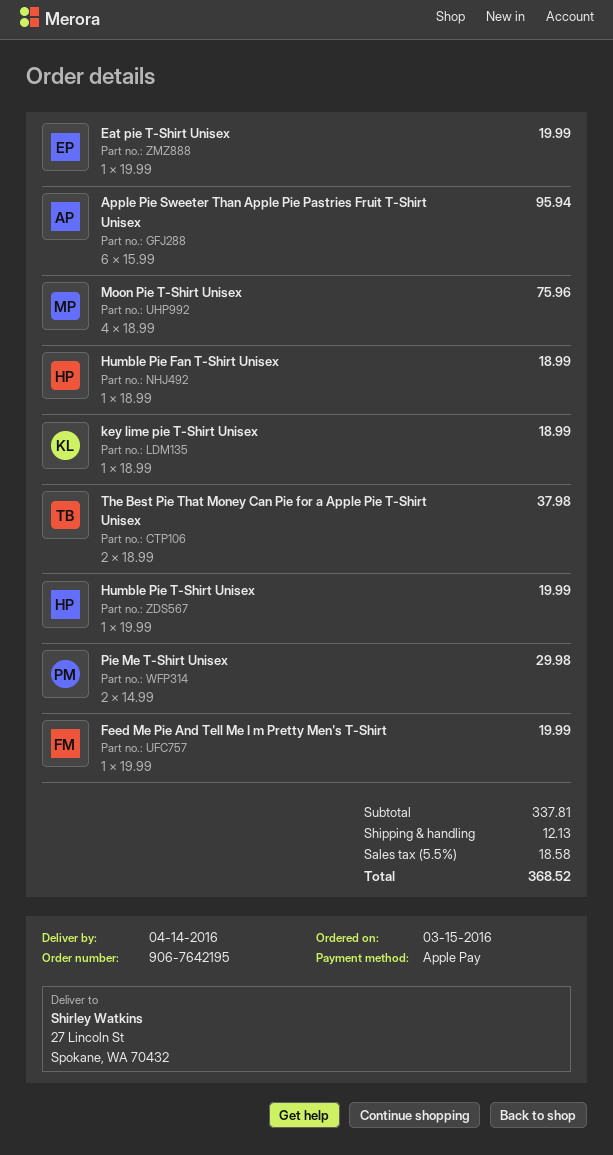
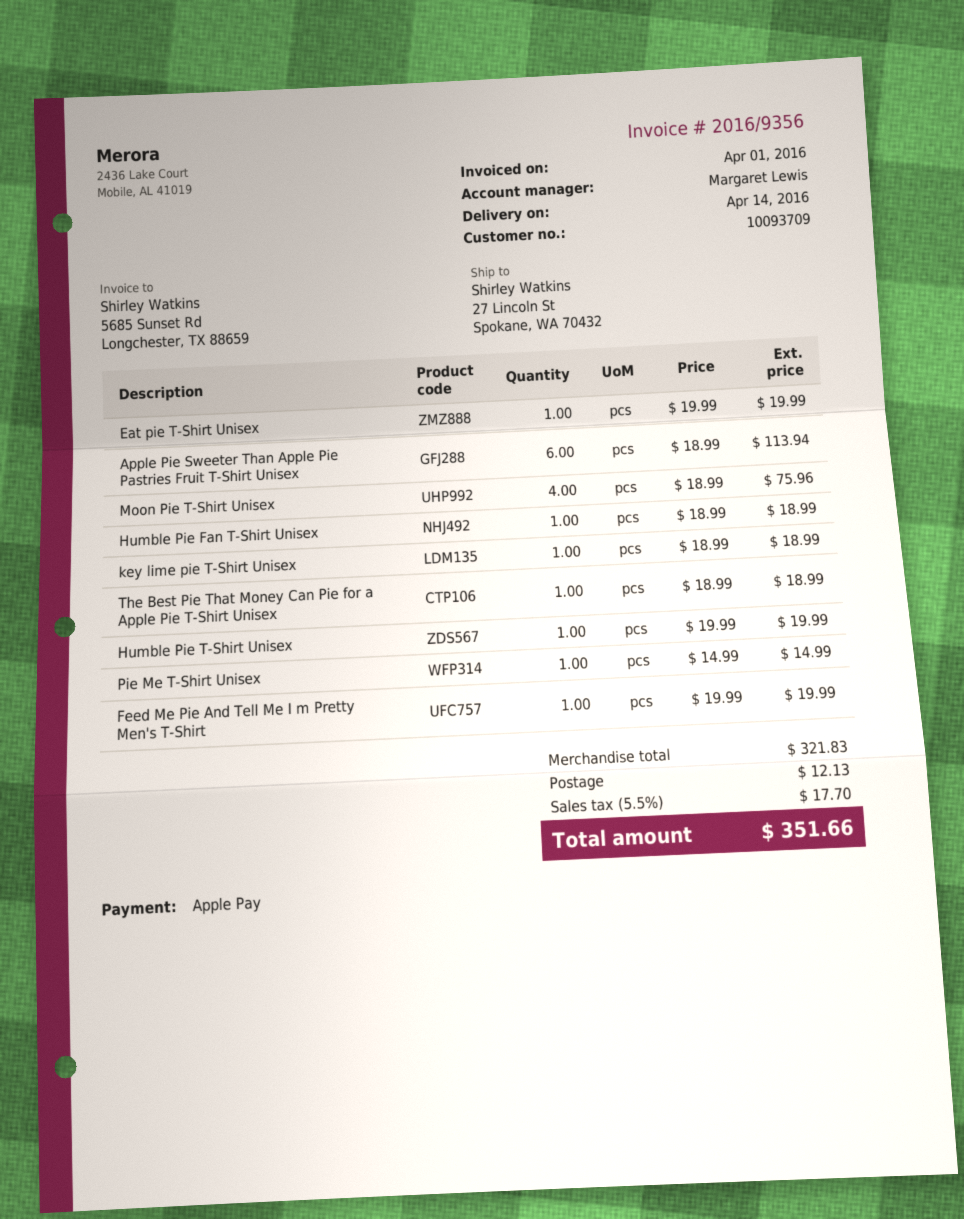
Apple Pie Sweeter Than Apple Pie Pastries Fruit T-Shirt Unisex: 6 x 15.99 = 95.94 -> 6 x 18.99 = 113.94
The Best Pie That Money Can Pie for a Apple Pie T-Shirt Unisex: 2 x 18.99 = 37.98 -> 1 x 18.99 = 18.99
Pie Me T-Shirt Unisex: 2 x 14.99 = 29.98 -> 1 x 14.99 = 14.99
subtotal: 337.81 -> 321.83
tax: 5.5% = 18.58 -> 5.5% = 17.70
total: 368.52 -> 351.66

